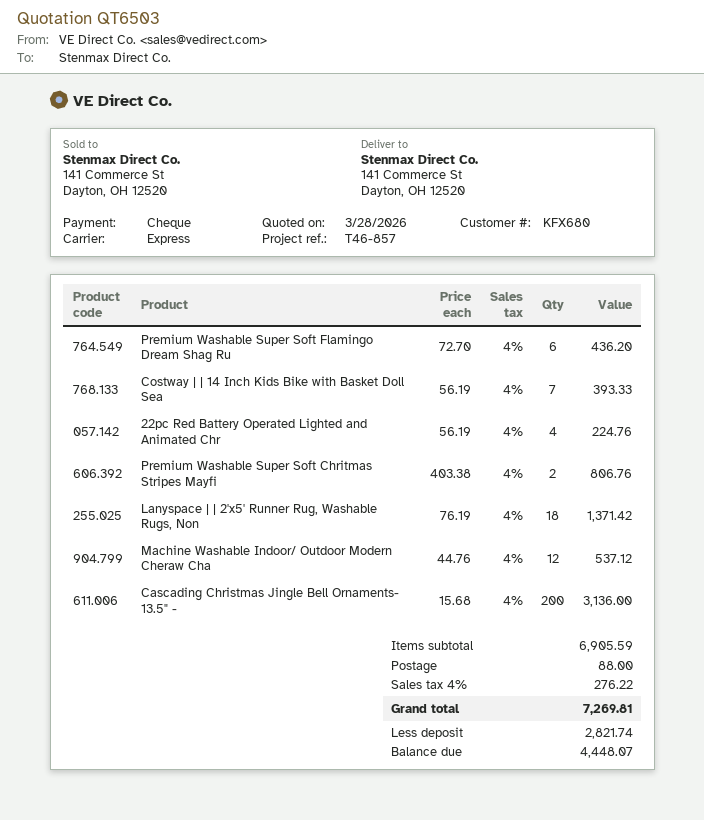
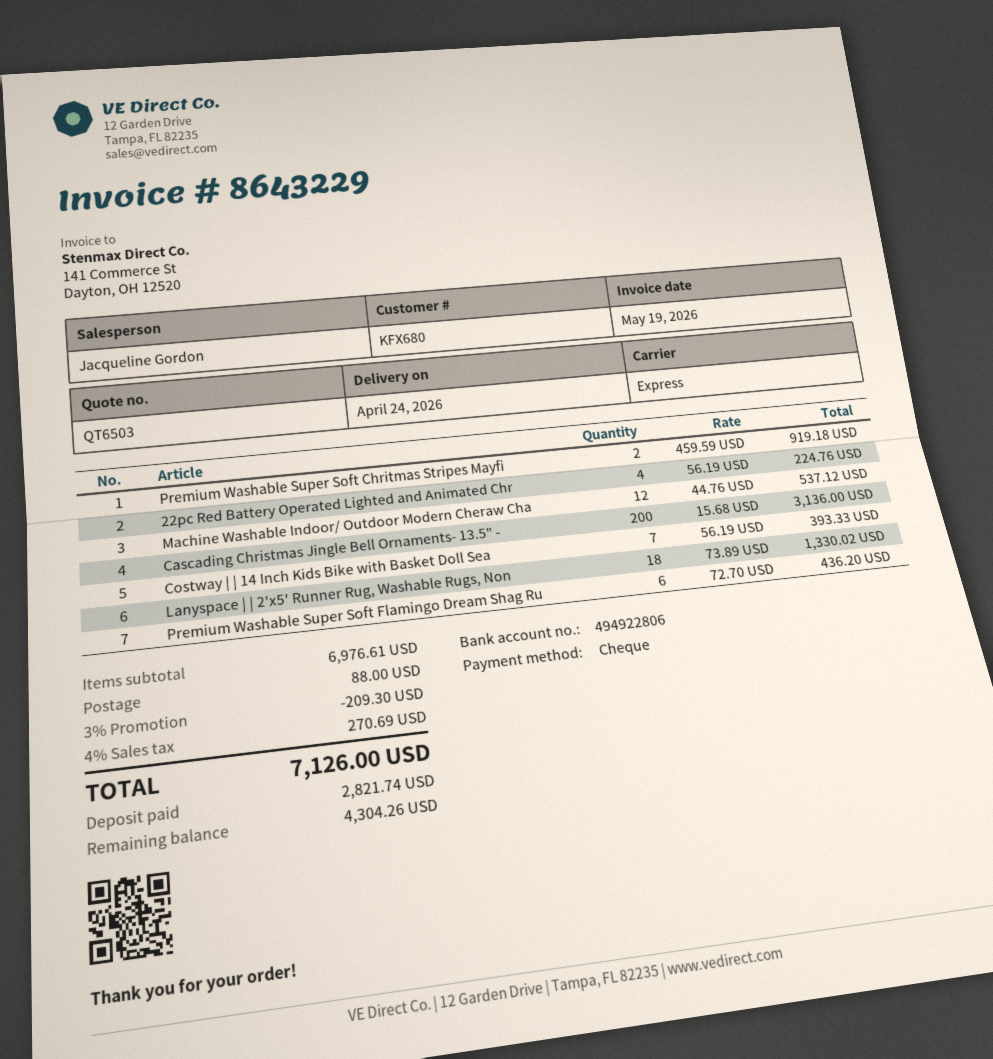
Premium Washable Super Soft Chritmas Stripes Mayfi: 2 x 403.38 = 806.76 -> 2 x 459.59 = 919.18
Lanyspace | | 2'x5' Runner Rug, Washable Rugs, Non: 18 x 76.19 = 1371.42 -> 18 x 73.89 = 1330.02
subtotal: 6905.59 -> 6976.61
discount: none -> 3% = 209.30
tax: 4% = 276.22 -> 4% = 270.69
total: 7269.81 -> 7126.00
balance: 4448.07 -> 4304.26

